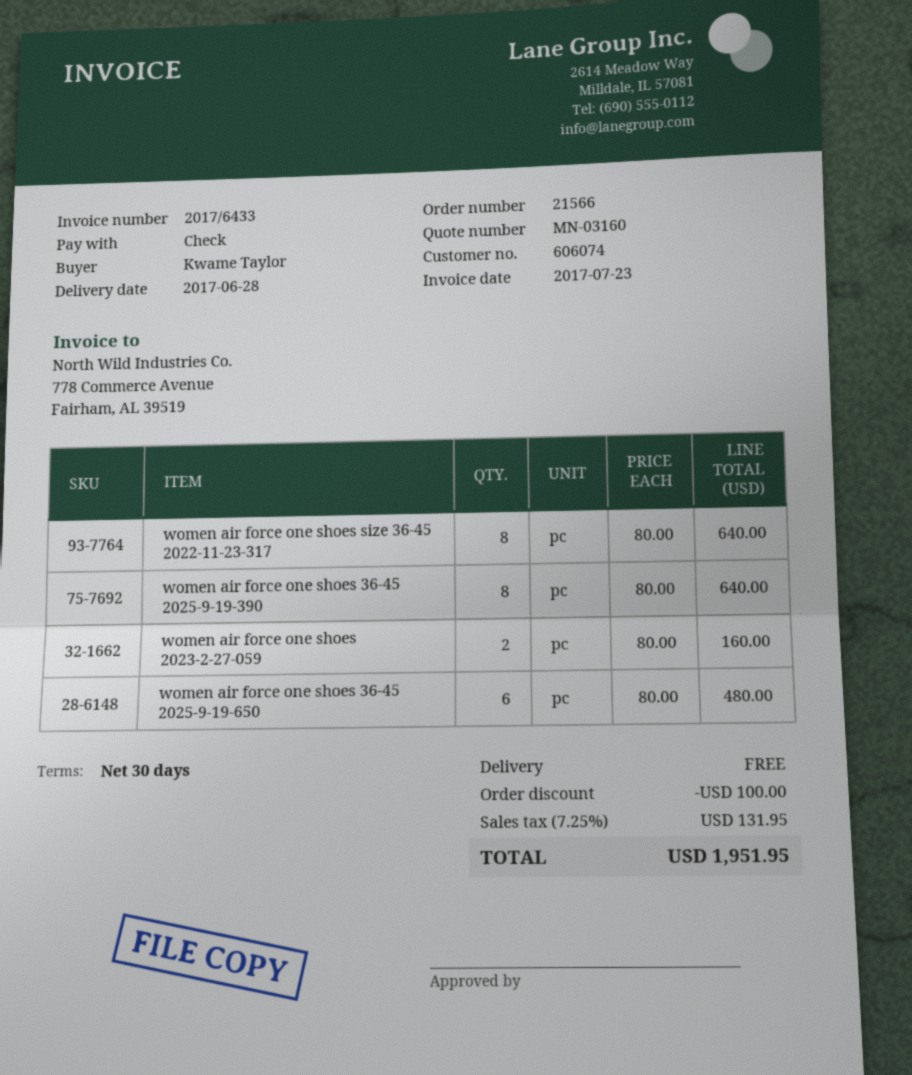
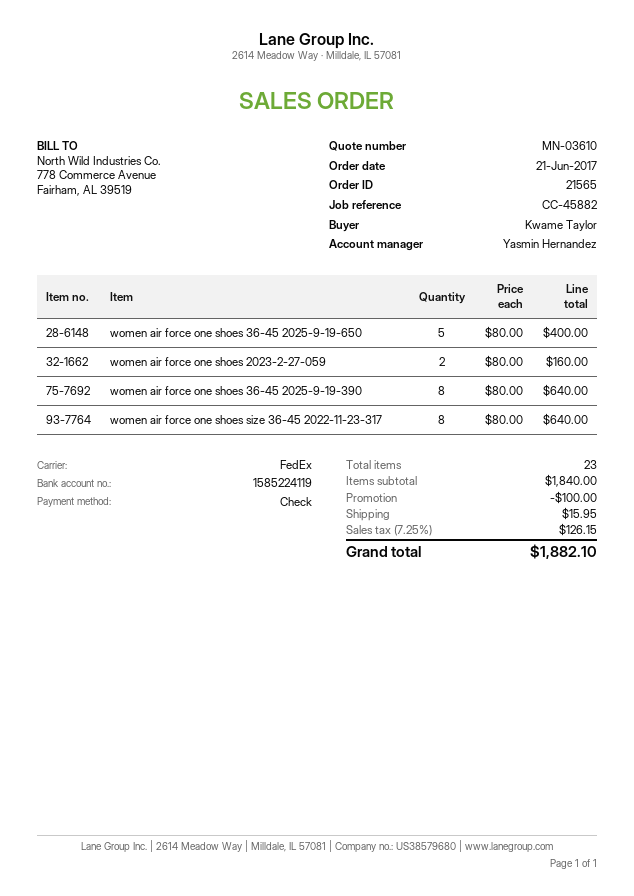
quote number: MN-03160 -> MN-03610
order number: 21566 -> 21565
women air force one shoes 36-45 2025-9-19-650: 6 x 80.00 = 480.00 -> 5 x 80.00 = 400.00
shipping: 0.00 -> 15.95
tax: 7.25% = 131.95 -> 7.25% = 126.15
total: 1951.95 -> 1882.10

